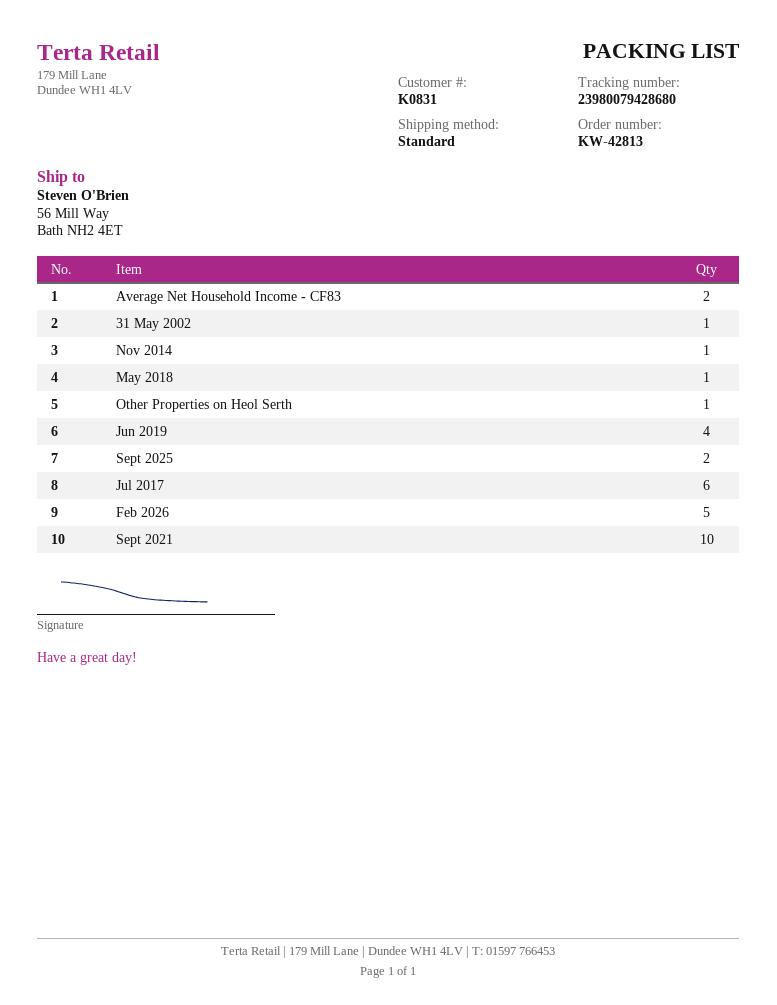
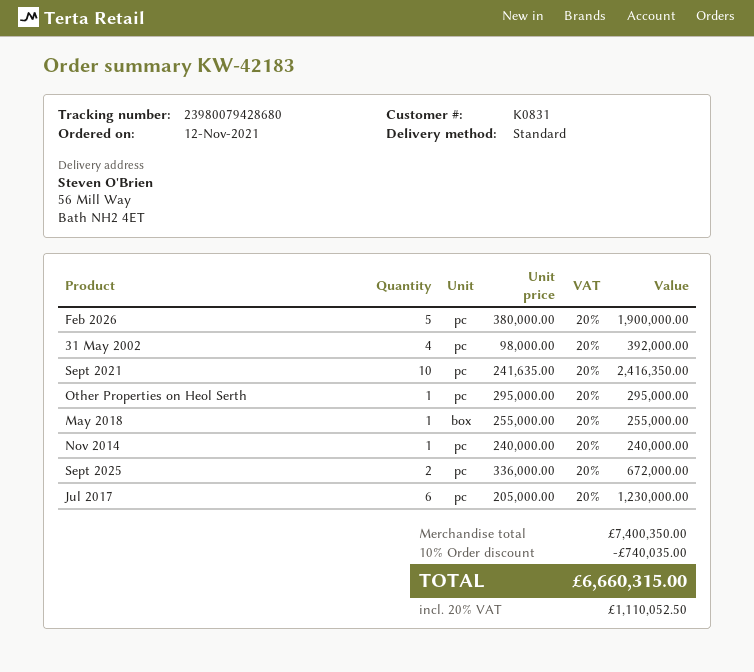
order number: KW-42813 -> KW-42183
Average Net Household Income - CF83: 2 -> none
31 May 2002: 1 -> 4
Jun 2019: 4 -> none

